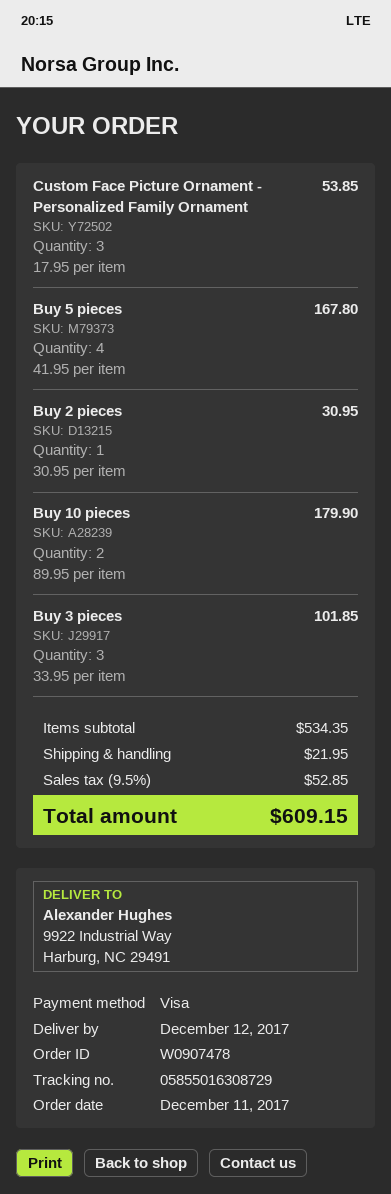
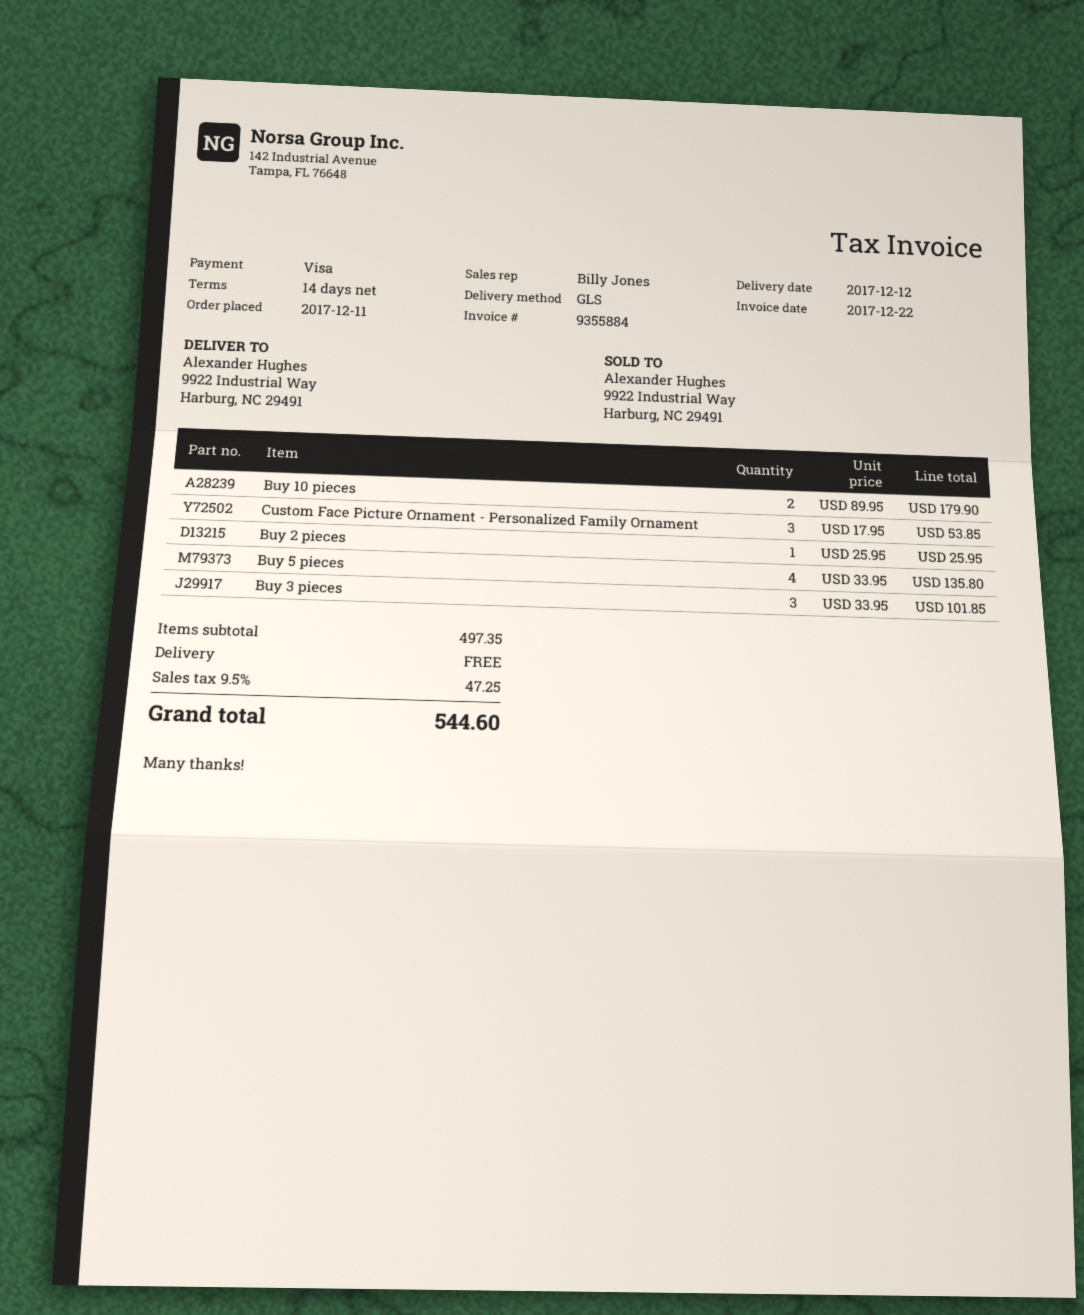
Buy 5 pieces: 4 x 41.95 = 167.80 -> 4 x 33.95 = 135.80
Buy 2 pieces: 1 x 30.95 = 30.95 -> 1 x 25.95 = 25.95
subtotal: 534.35 -> 497.35
shipping: 21.95 -> 0.00
tax: 9.5% = 52.85 -> 9.5% = 47.25
total: 609.15 -> 544.60

